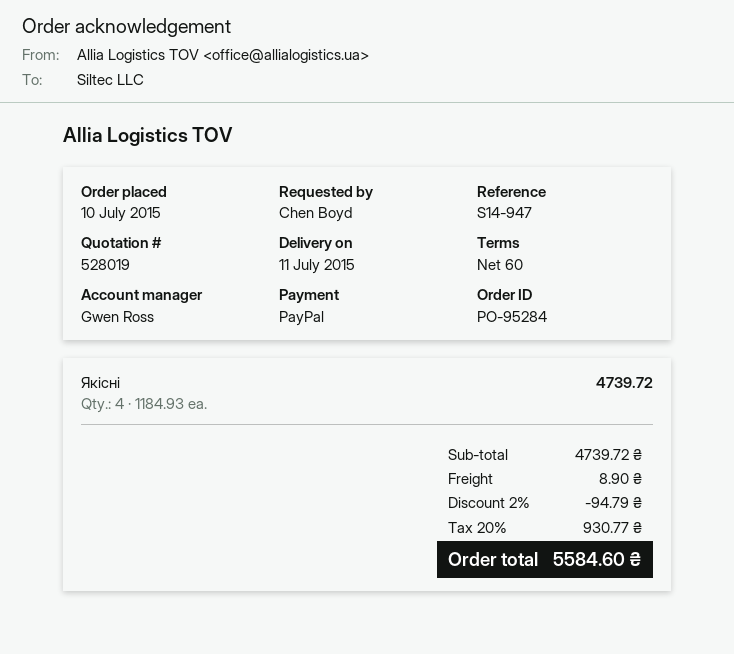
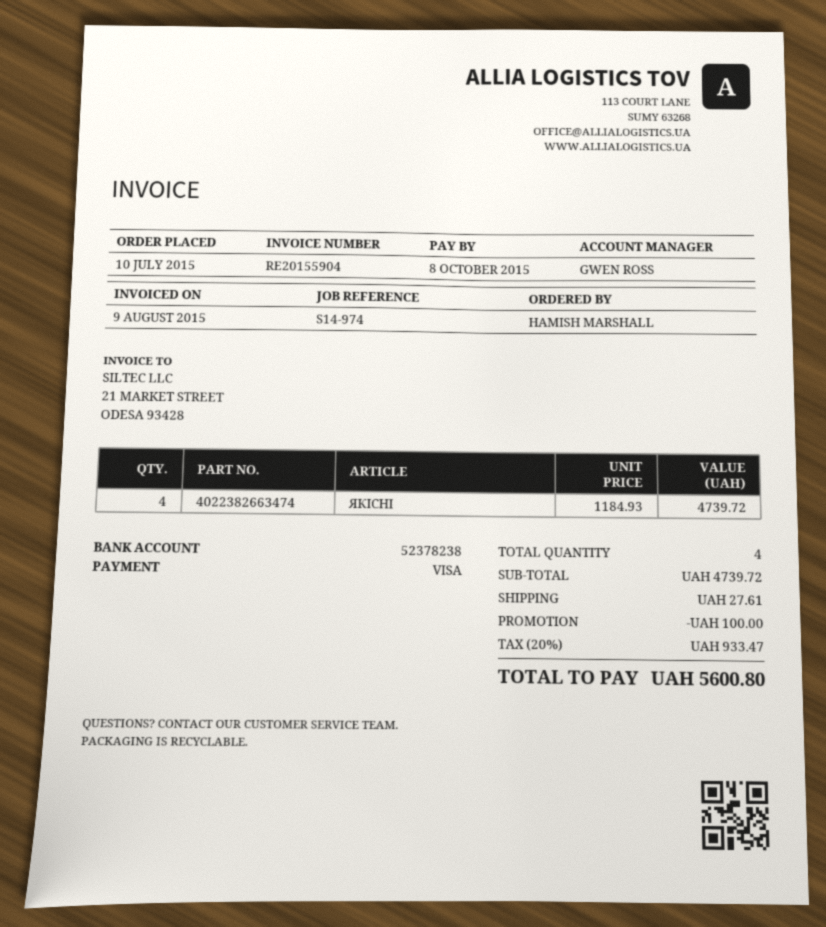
reference: S14-947 -> S14-974
ordered by: Chen Boyd -> HAMISH MARSHALL
payment method: PayPal -> Visa
discount: 94.79 -> 100.00
shipping: 8.90 -> 27.61
tax: 20% = 930.77 -> 20% = 933.47
total: 5584.60 -> 5600.80

